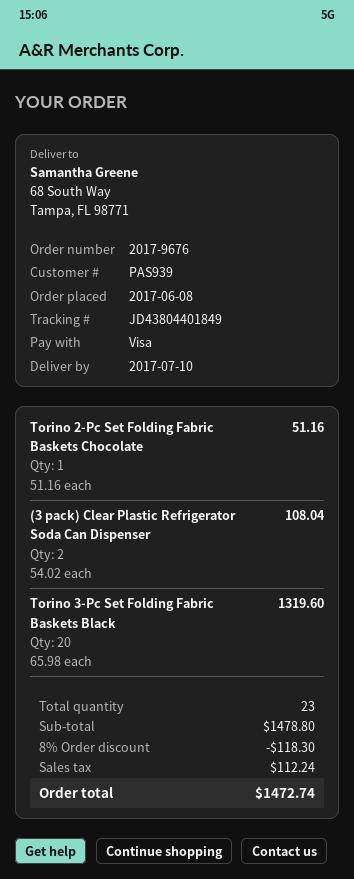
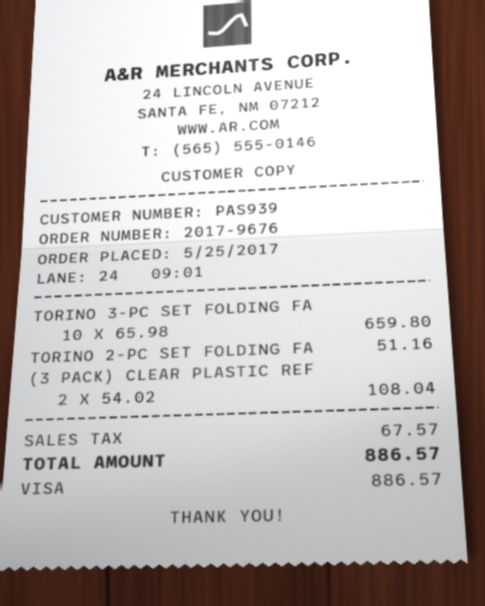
order date: 2017-06-08 -> 2017-05-25
Torino 3-Pc Set Folding Fabric Baskets Black: 20 x 65.98 = 1319.60 -> 10 x 65.98 = 659.80
discount: 8% = 118.30 -> none
tax: 112.24 -> 67.57
total: 1472.74 -> 886.57

